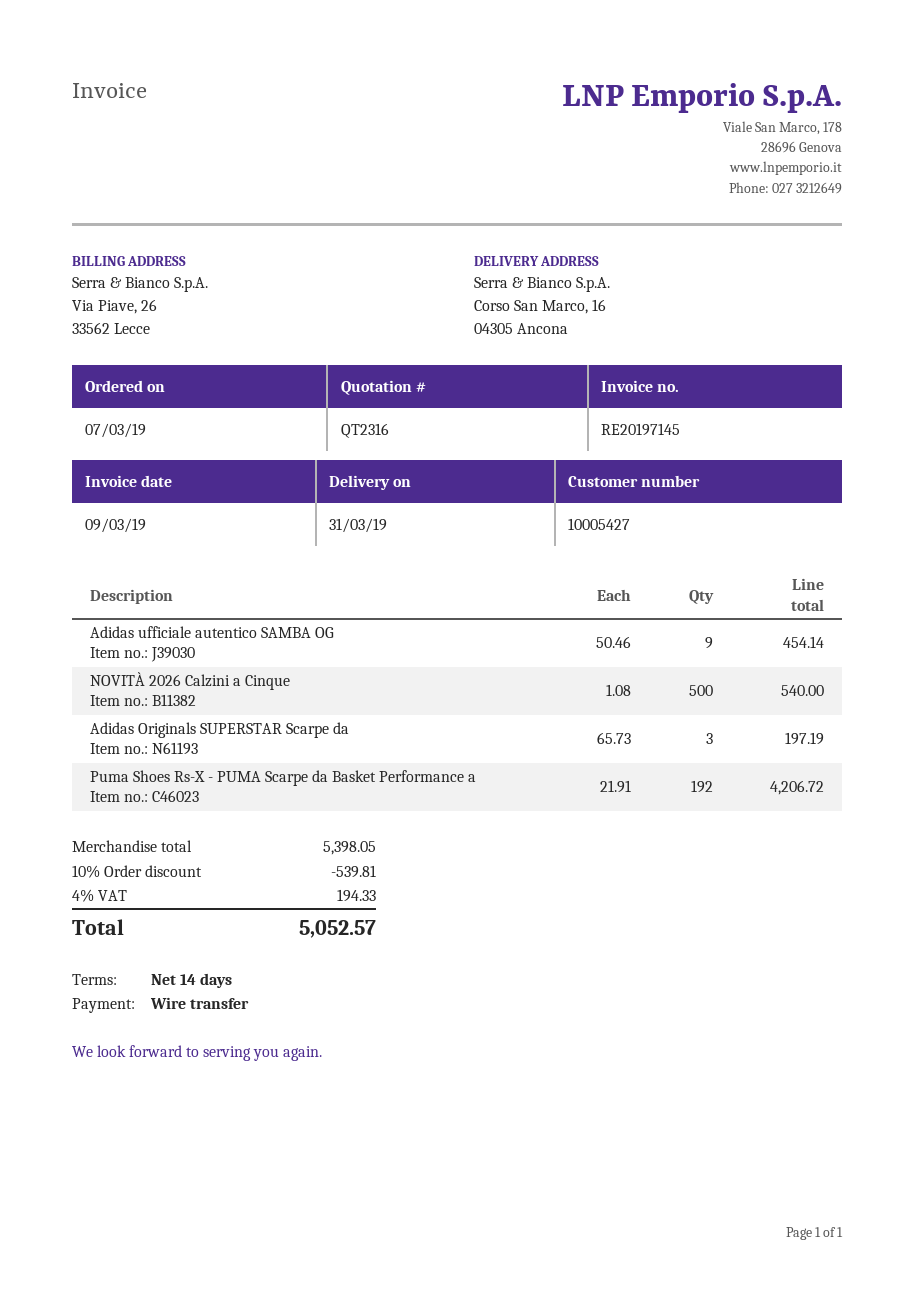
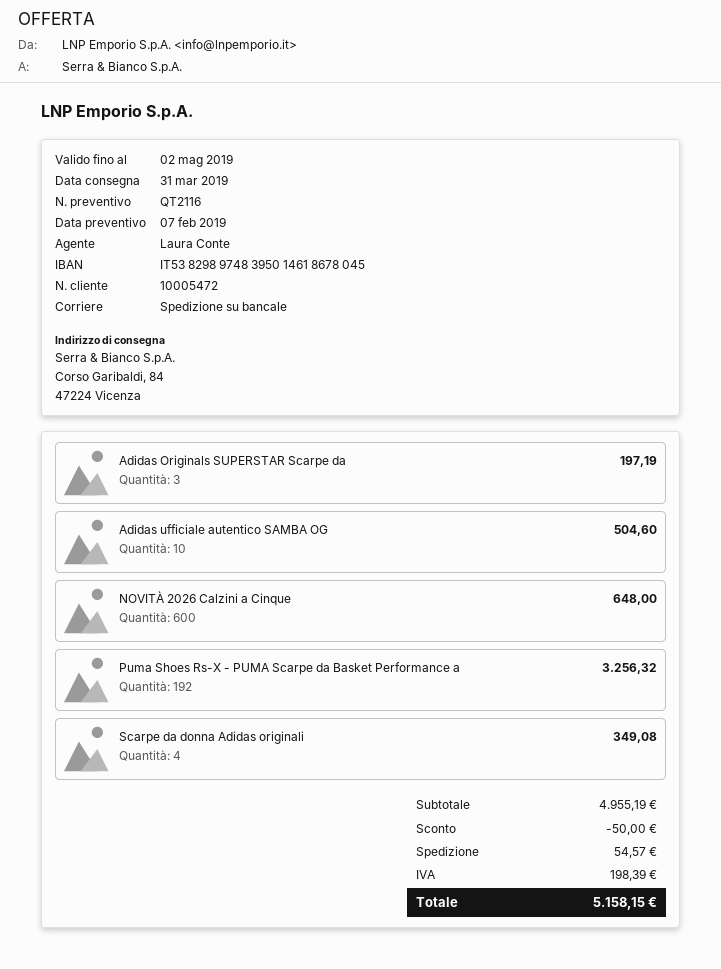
quote number: QT2316 -> QT2116
customer number: 10005427 -> 10005472
ship to: Corso San Marco, 16, 04305 Ancona -> Corso Garibaldi, 84, 47224 Vicenza
Adidas ufficiale autentico SAMBA OG: 9 for 454.14 -> 10 for 504.60
NOVITÀ 2026 Calzini a Cinque: 500 for 540.00 -> 600 for 648.00
Puma Shoes Rs-X - PUMA Scarpe da Basket Performance a: 192 for 4206.72 -> 192 for 3256.32
Scarpe da donna Adidas originali: none -> 4 for 349.08
subtotal: 5398.05 -> 4955.19
discount: 539.81 -> 50.00
shipping: none -> 54.57
tax: 194.33 -> 198.39
total: 5052.57 -> 5158.15

